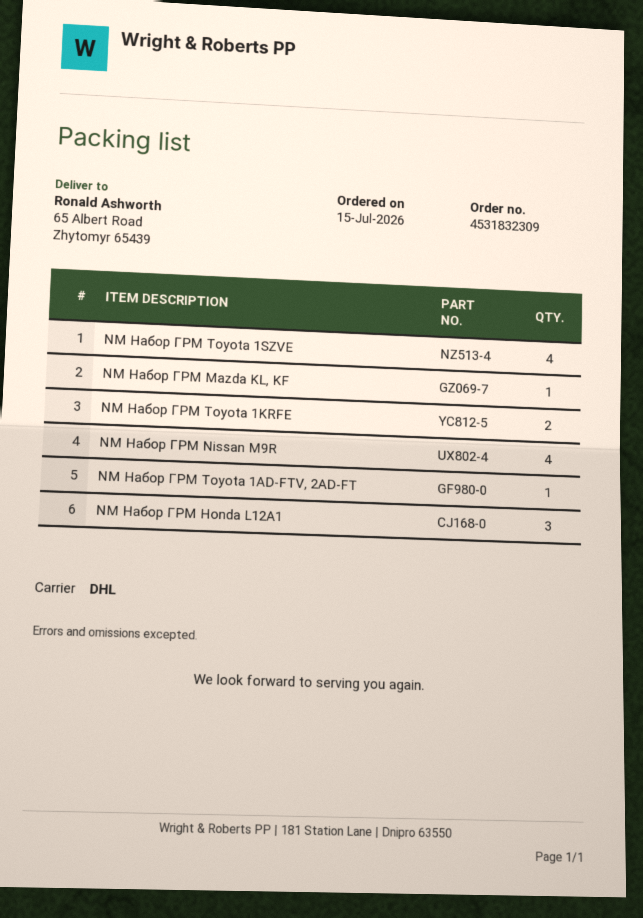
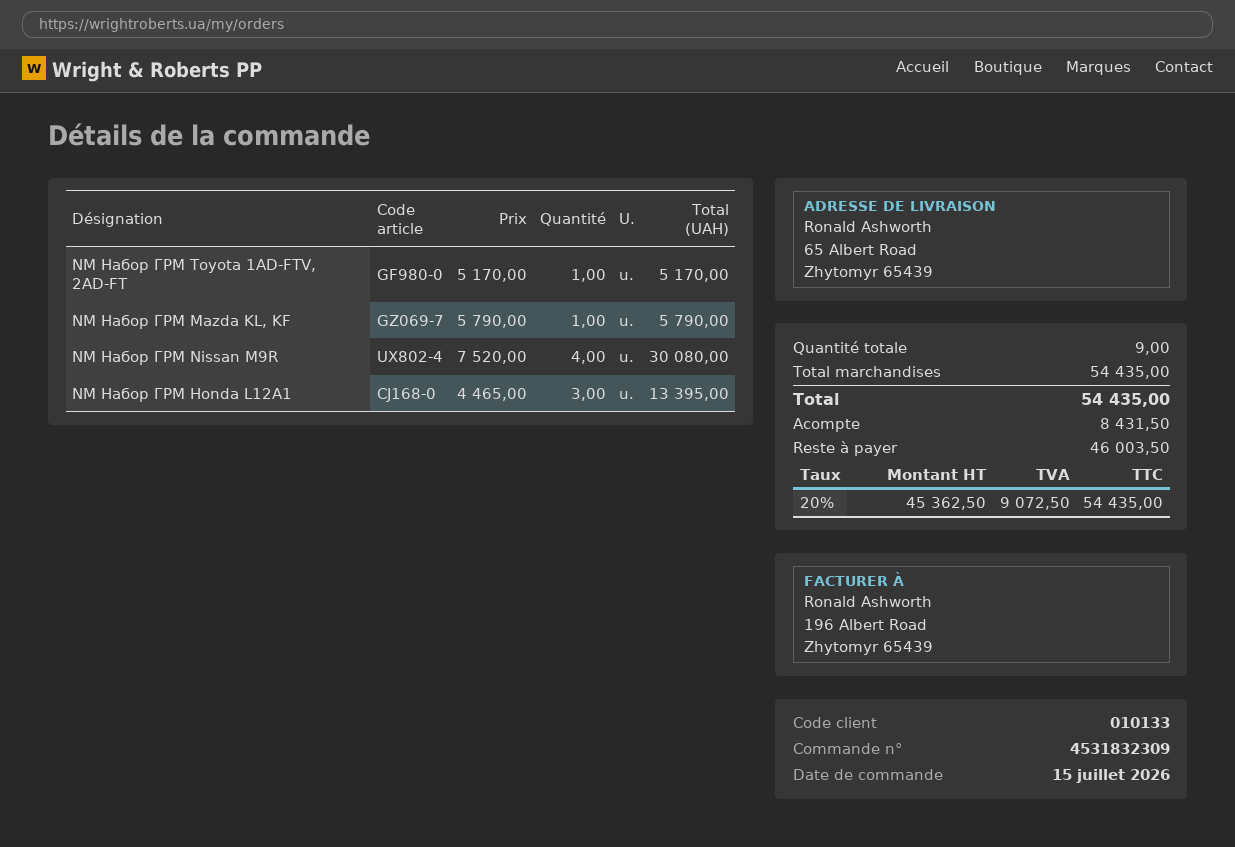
NM Набор ГРМ Toyota 1SZVE: 4 -> none
NM Набор ГРМ Toyota 1KRFE: 2 -> none

